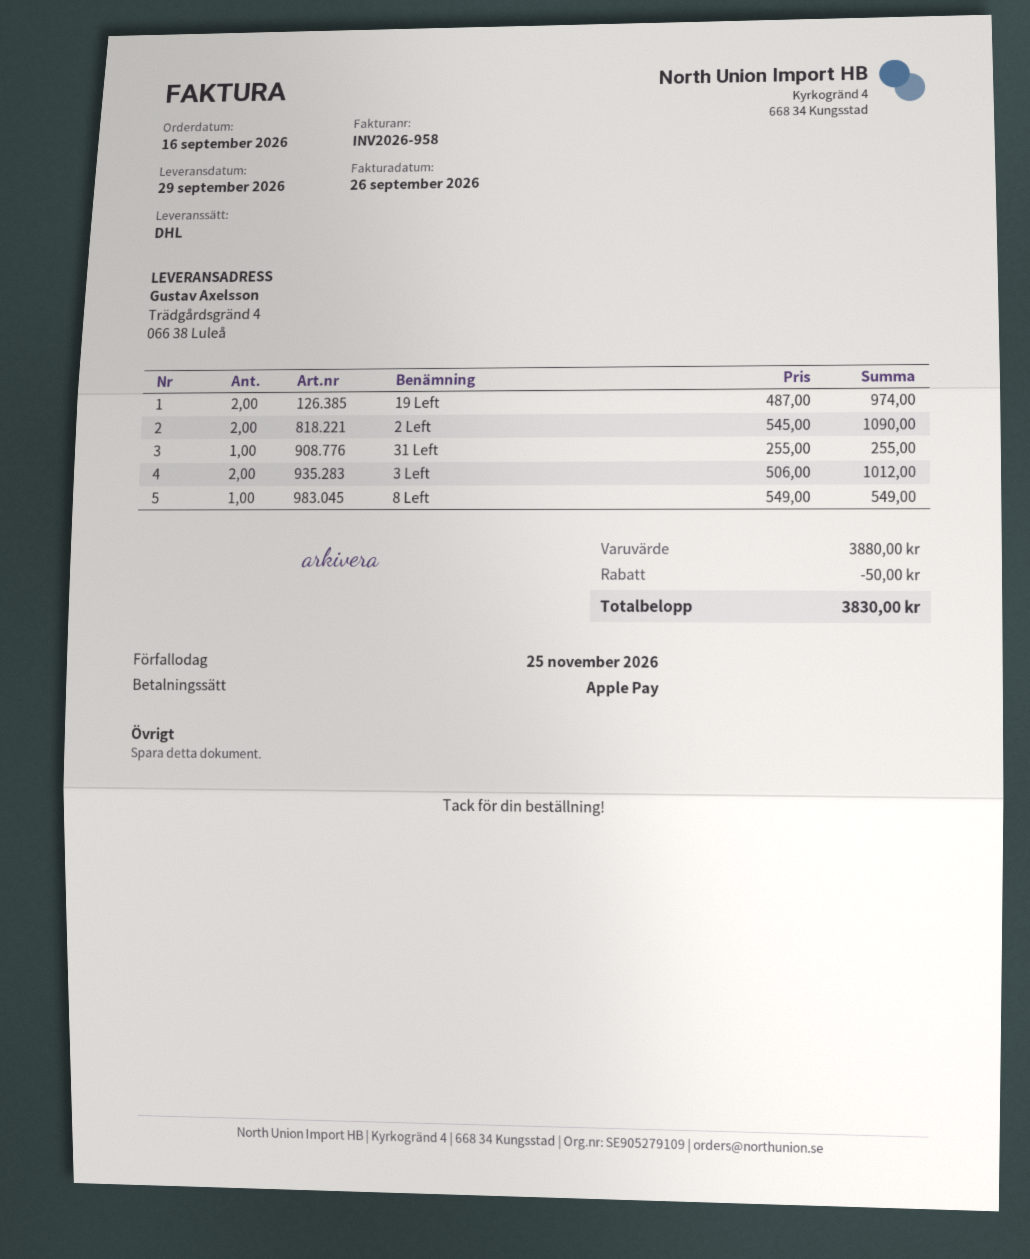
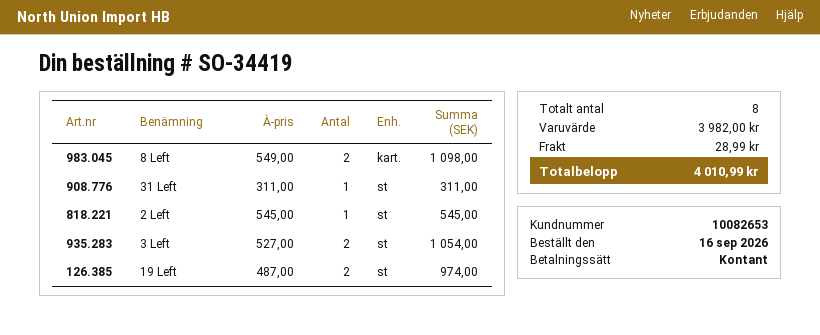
payment method: Apple Pay -> cash
2 Left: 2 x 545.00 = 1090.00 -> 1 x 545.00 = 545.00
31 Left: 1 x 255.00 = 255.00 -> 1 x 311.00 = 311.00
3 Left: 2 x 506.00 = 1012.00 -> 2 x 527.00 = 1054.00
8 Left: 1 x 549.00 = 549.00 -> 2 x 549.00 = 1098.00
subtotal: 3880.00 -> 3982.00
discount: 50.00 -> none
shipping: none -> 28.99
total: 3830.00 -> 4010.99

